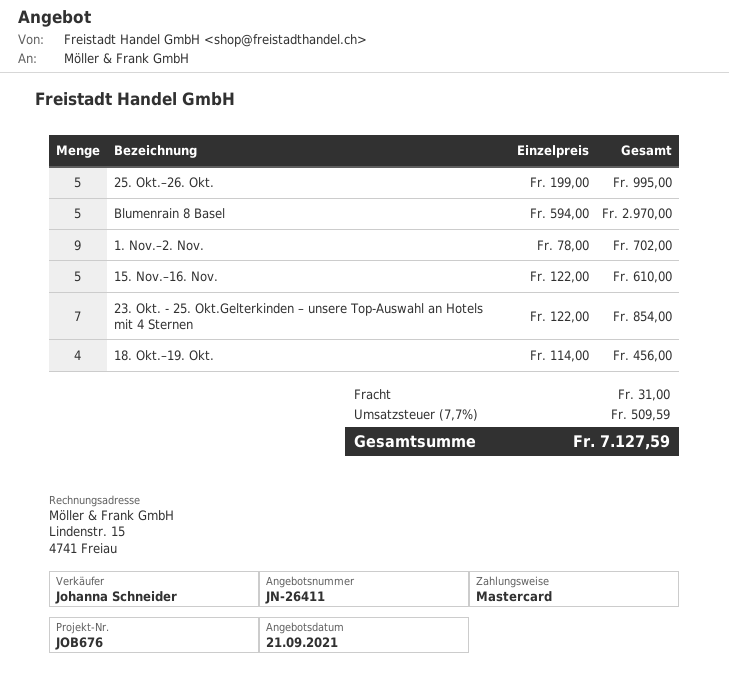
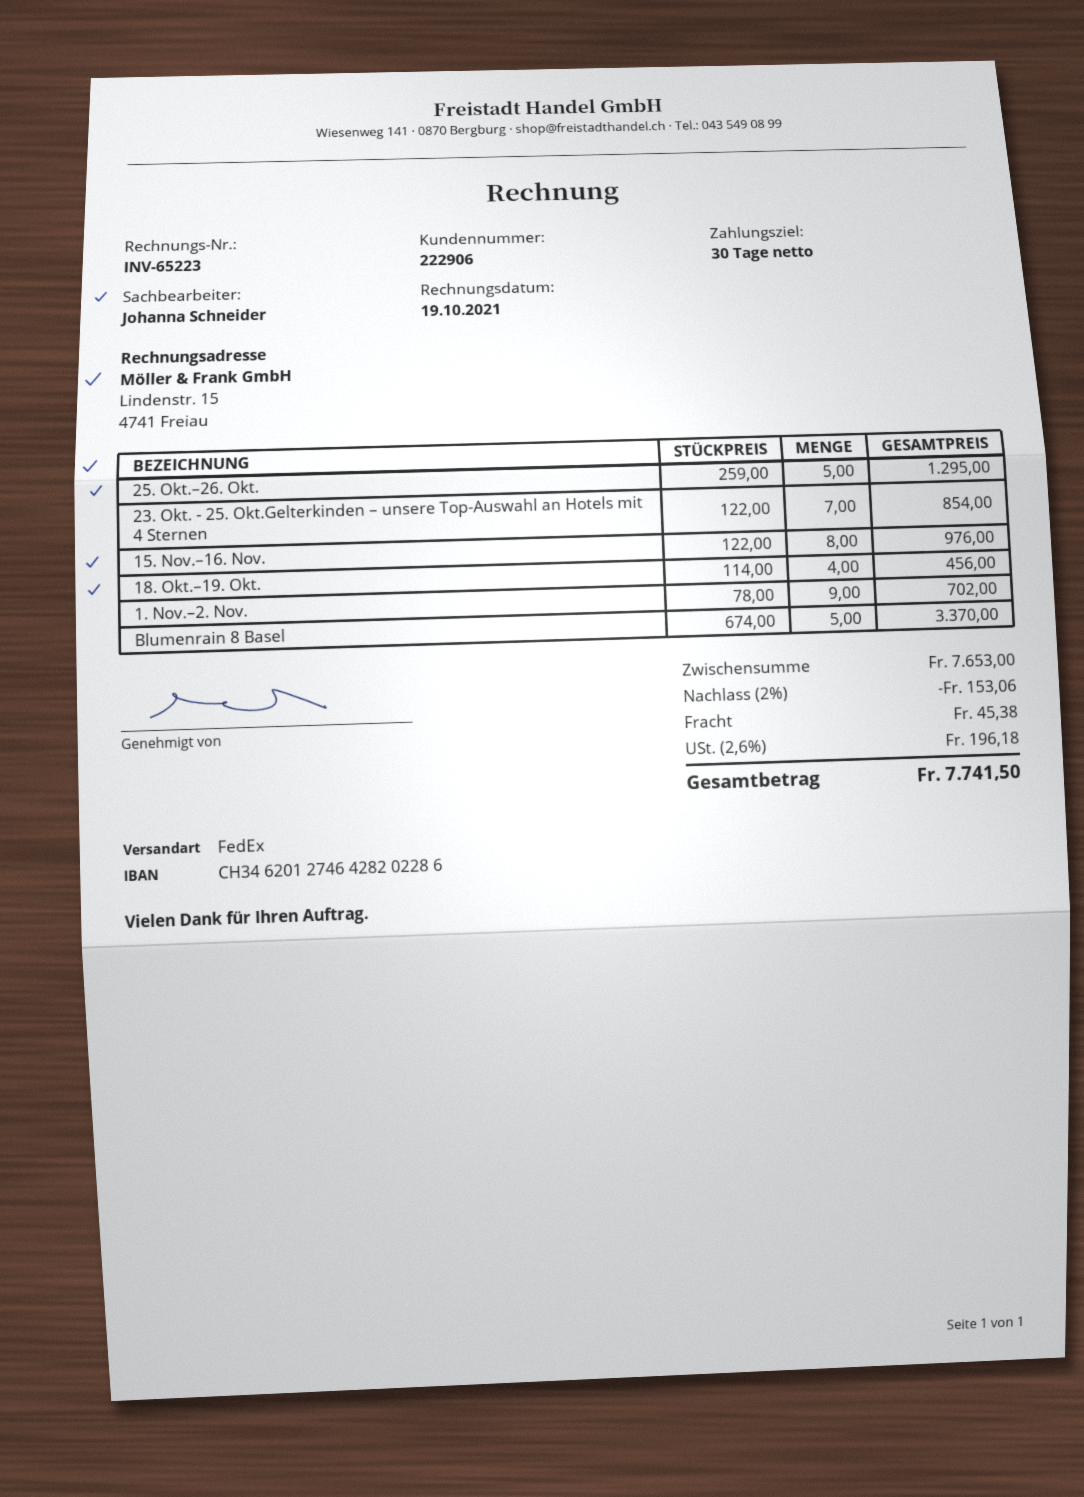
25. Okt.–26. Okt.: 5 x 199.00 = 995.00 -> 5 x 259.00 = 1295.00
Blumenrain 8 Basel: 5 x 594.00 = 2970.00 -> 5 x 674.00 = 3370.00
15. Nov.–16. Nov.: 5 x 122.00 = 610.00 -> 8 x 122.00 = 976.00
discount: none -> 2% = 153.06
shipping: 31.00 -> 45.38
tax: 7.7% = 509.59 -> 2.6% = 196.18
total: 7127.59 -> 7741.50

